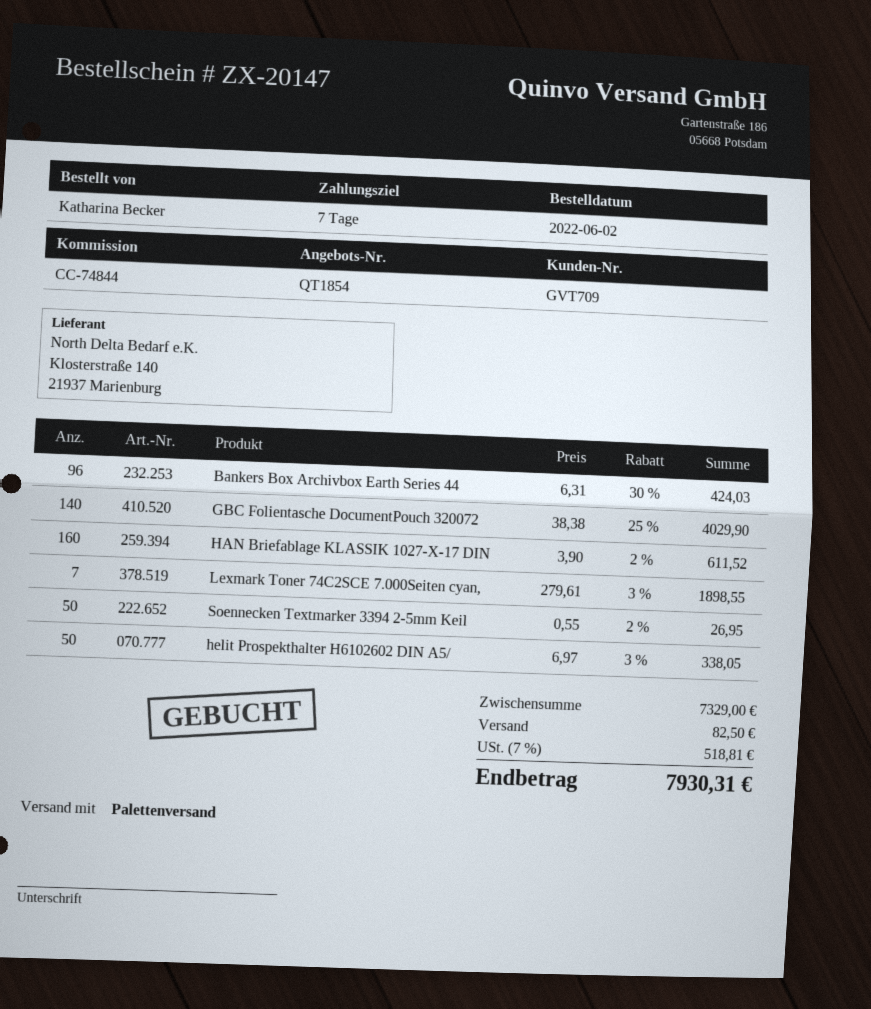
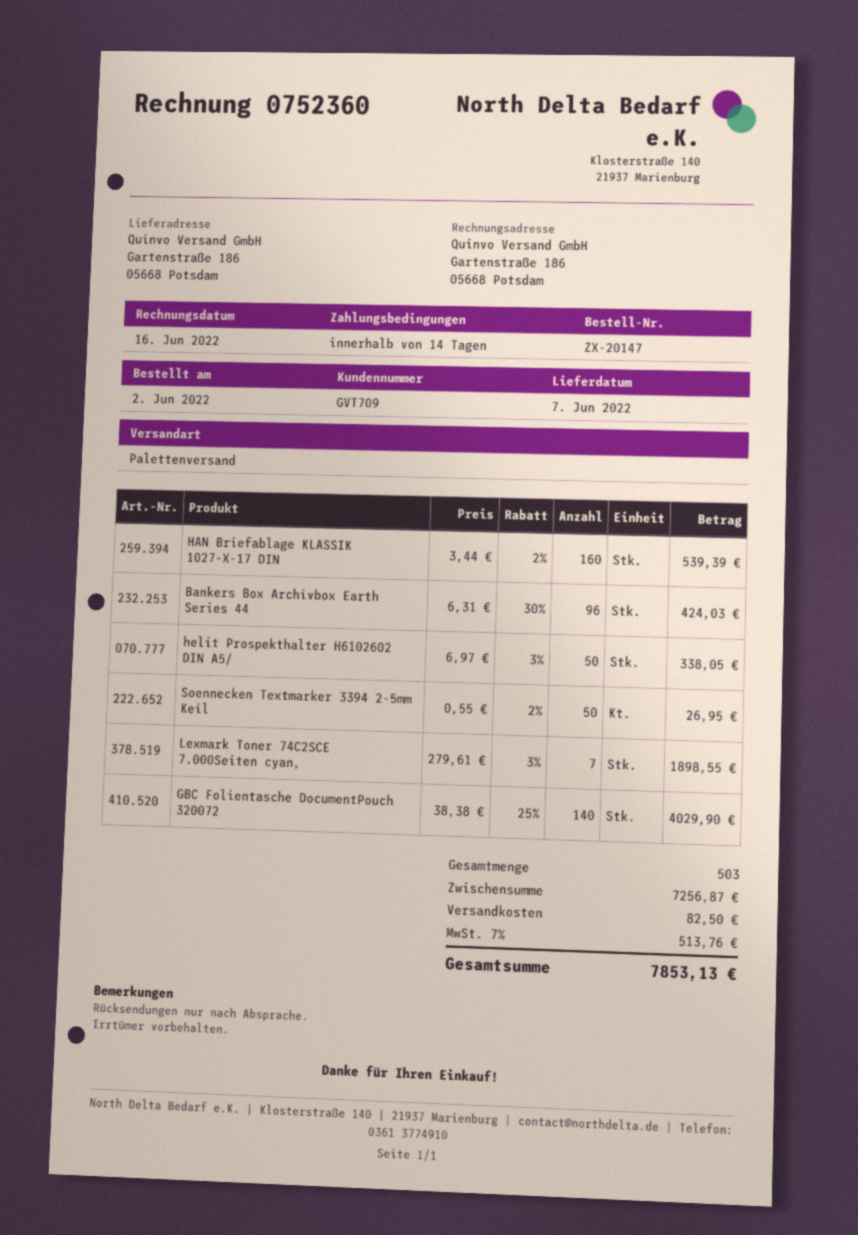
payment terms: 7 days -> 14 days
HAN Briefablage KLASSIK 1027-X-17 DIN: 160 x 3.90 - 2% = 611.52 -> 160 x 3.44 - 2% = 539.39
subtotal: 7329.00 -> 7256.87
tax: 7% = 518.81 -> 7% = 513.76
total: 7930.31 -> 7853.13

